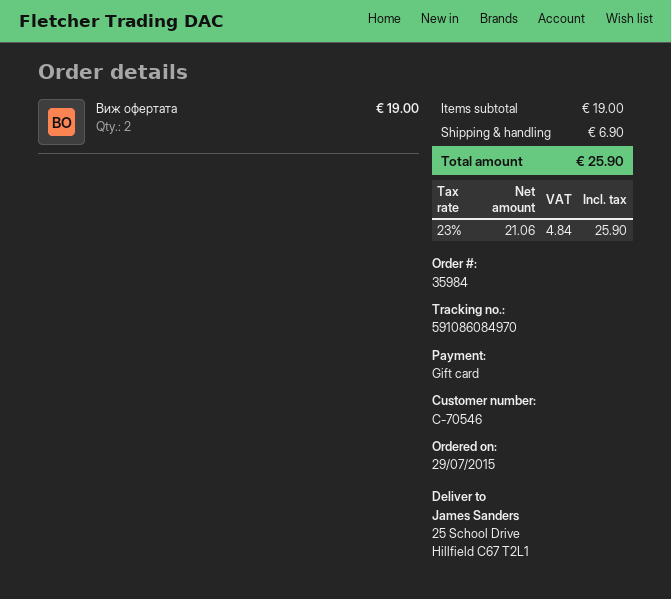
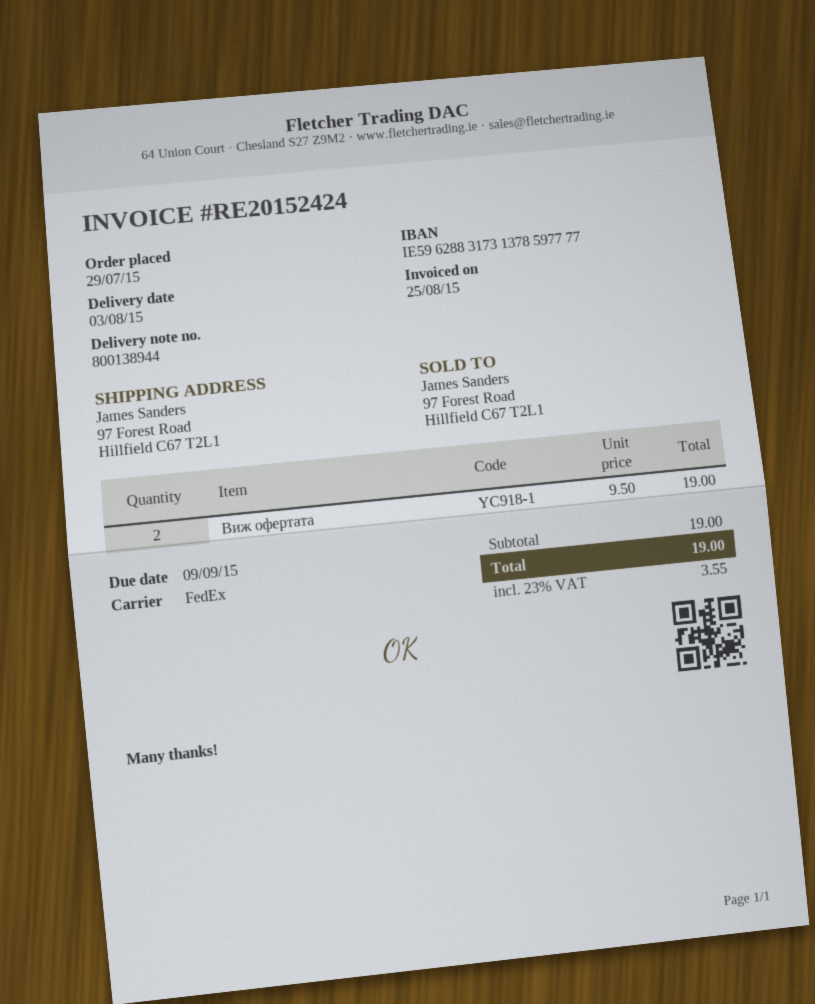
ship to: 25 School Drive, Hillfield C67 T2L1 -> 97 Forest Road, Hillfield C67 T2L1
shipping: 6.90 -> none
tax: 23% = 4.84 -> 23% = 3.55
total: 25.90 -> 19.00

